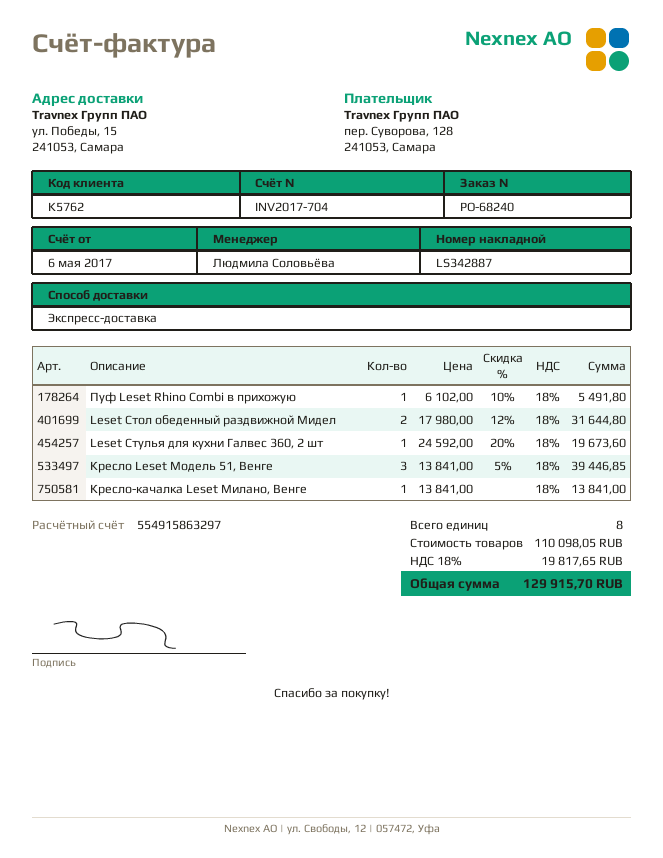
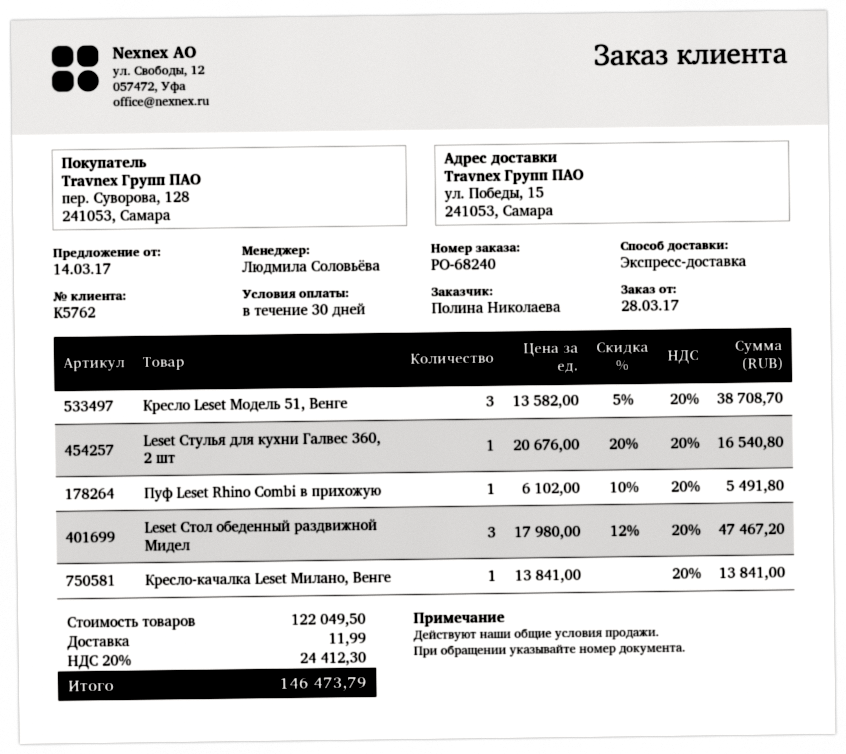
Leset Стол обеденный раздвижной Мидел: 2 x 17980.00 - 12% = 31644.80 -> 3 x 17980.00 - 12% = 47467.20
Leset Стулья для кухни Галвес 360, 2 шт: 1 x 24592.00 - 20% = 19673.60 -> 1 x 20676.00 - 20% = 16540.80
Кресло Leset Модель 51, Венге: 3 x 13841.00 - 5% = 39446.85 -> 3 x 13582.00 - 5% = 38708.70
subtotal: 110098.05 -> 122049.50
shipping: none -> 11.99
tax: 18% = 19817.65 -> 20% = 24412.30
total: 129915.70 -> 146473.79

